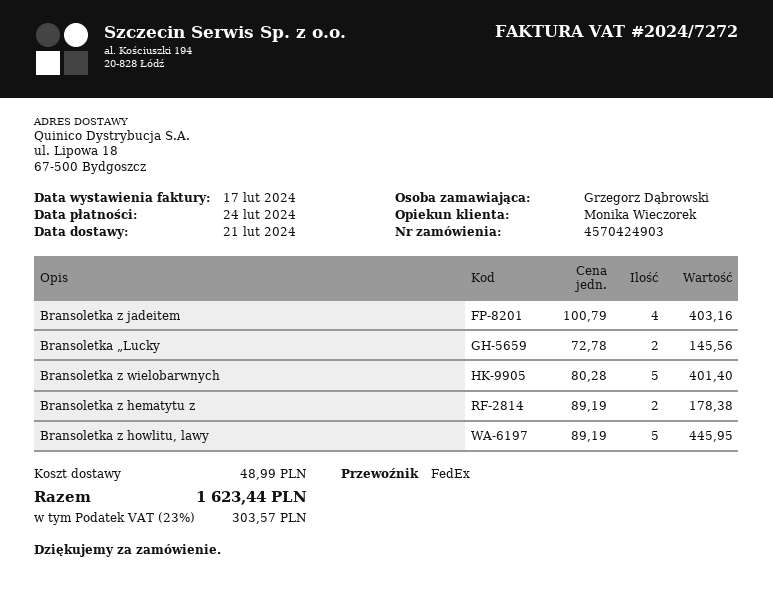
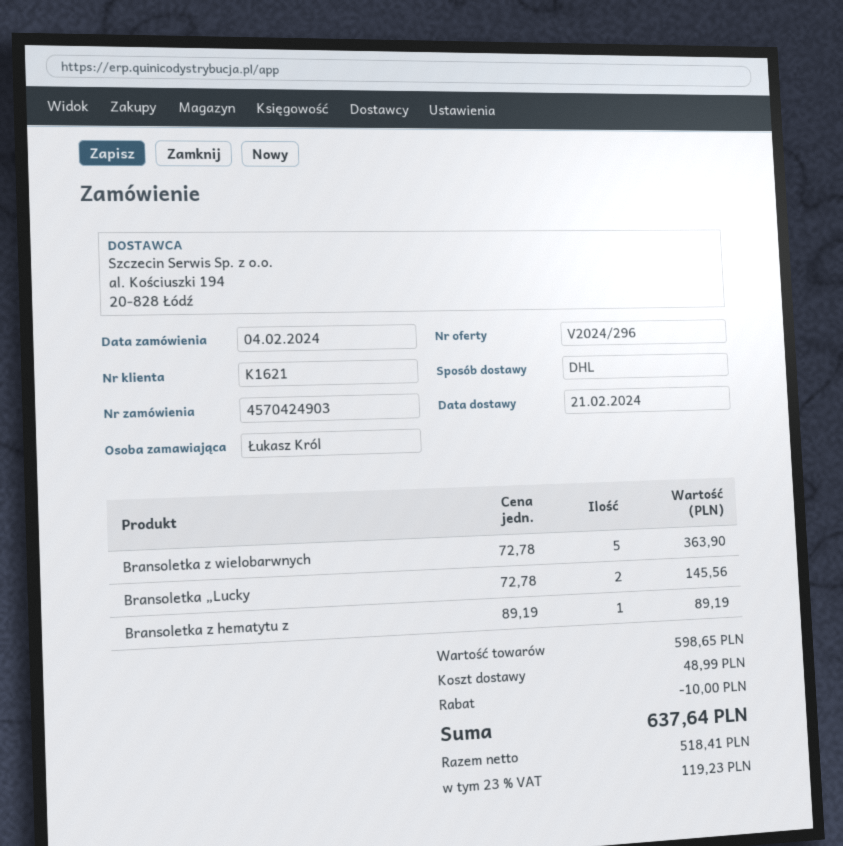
ordered by: Grzegorz Dąbrowski -> Łukasz Król
shipping method: FedEx -> DHL
Bransoletka z jadeitem: 4 x 100.79 = 403.16 -> none
Bransoletka z wielobarwnych: 5 x 80.28 = 401.40 -> 5 x 72.78 = 363.90
Bransoletka z hematytu z: 2 x 89.19 = 178.38 -> 1 x 89.19 = 89.19
Bransoletka z howlitu, lawy: 5 x 89.19 = 445.95 -> none
discount: none -> 10.00
tax: 23% = 303.57 -> 23% = 119.23
total: 1623.44 -> 637.64

